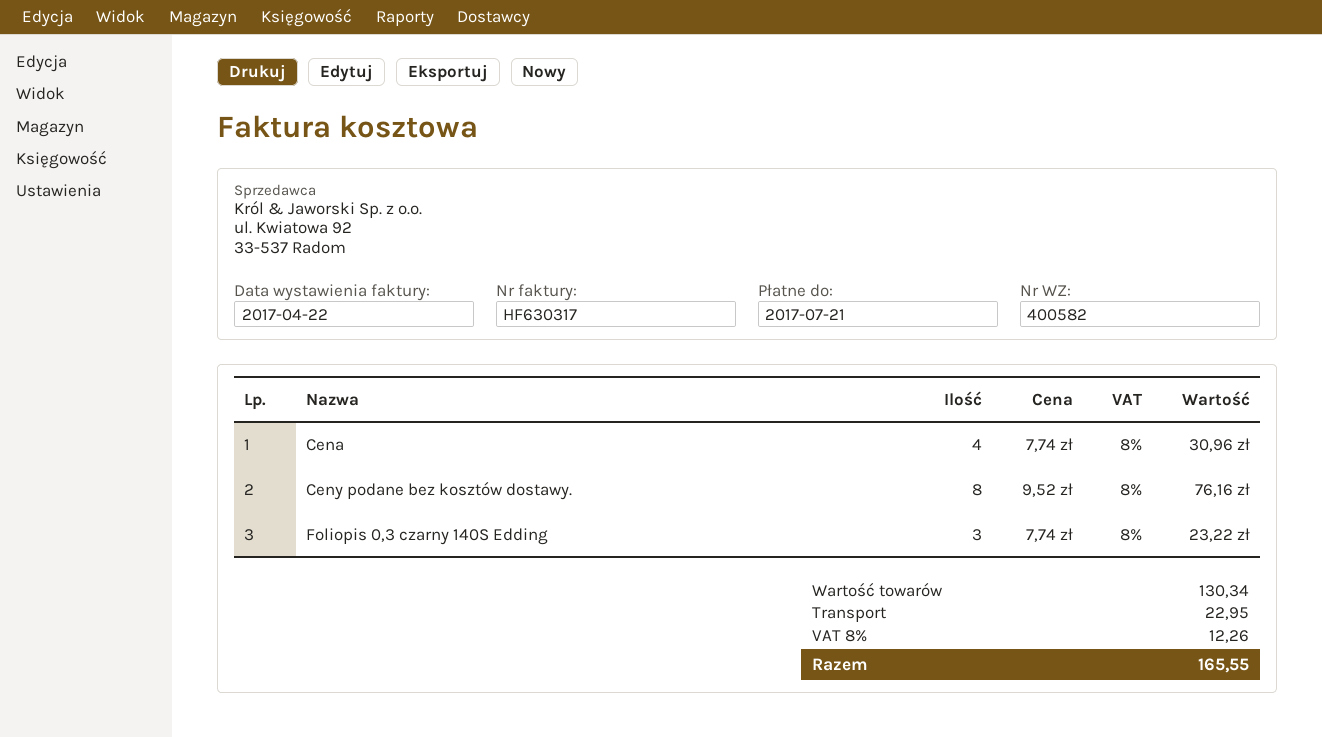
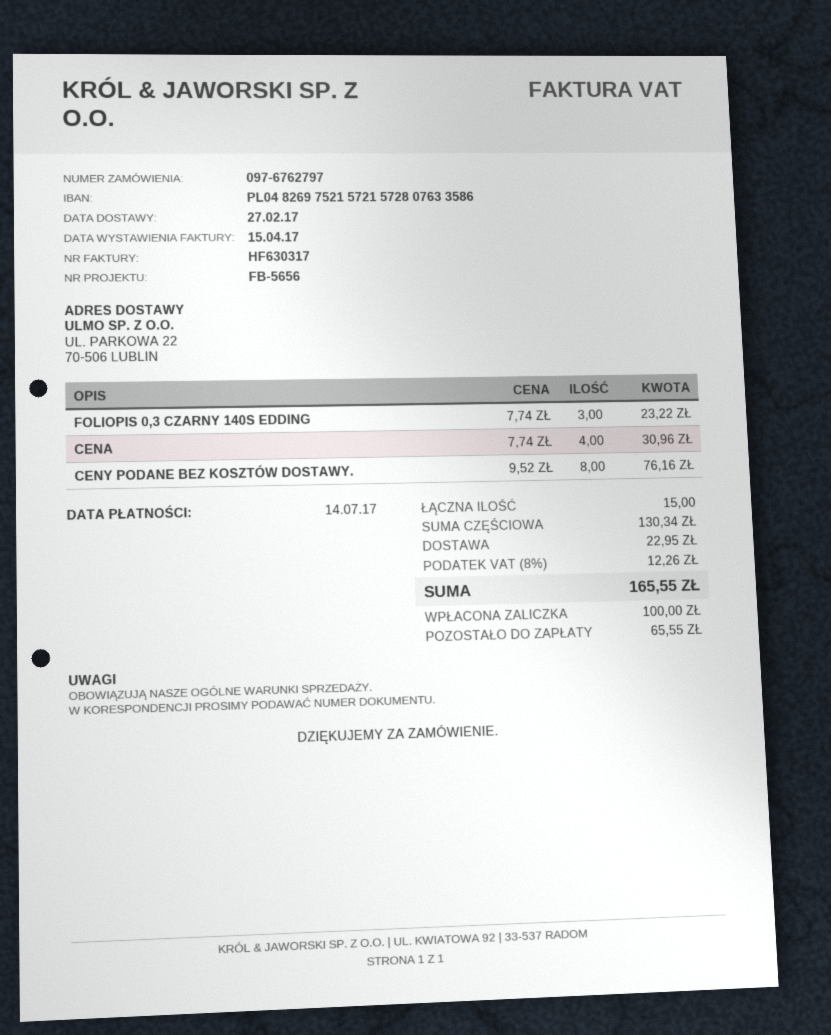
invoice date: 2017-04-22 -> 2017-04-15
due date: 2017-07-21 -> 2017-07-14

